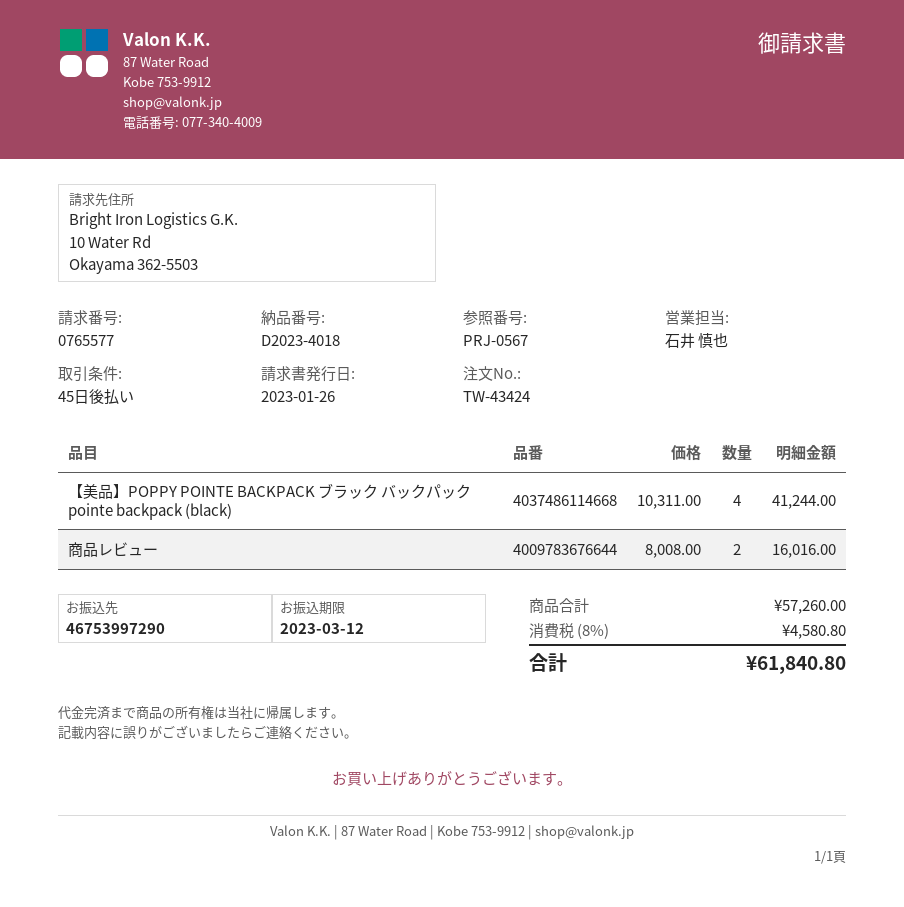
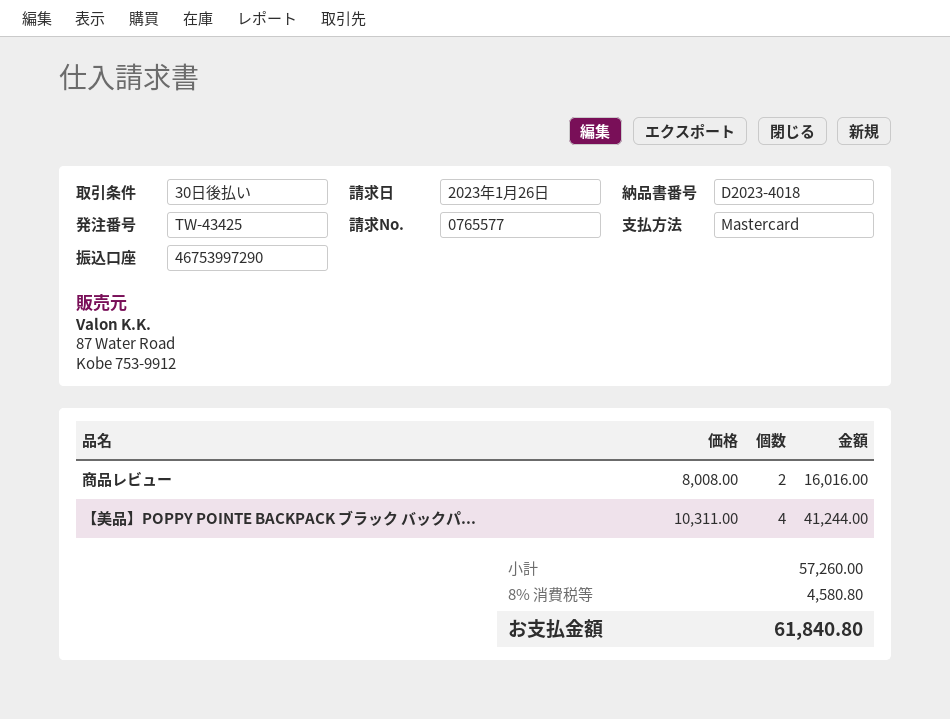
order number: TW-43424 -> TW-43425
payment terms: 45 days -> 30 days

